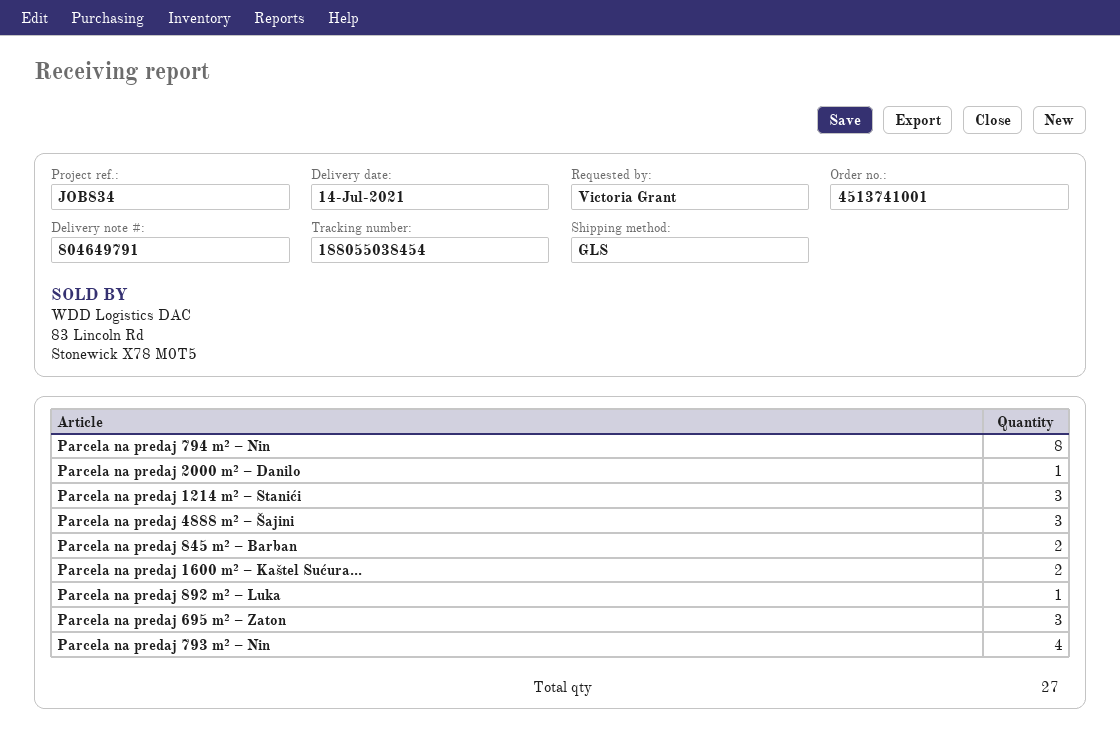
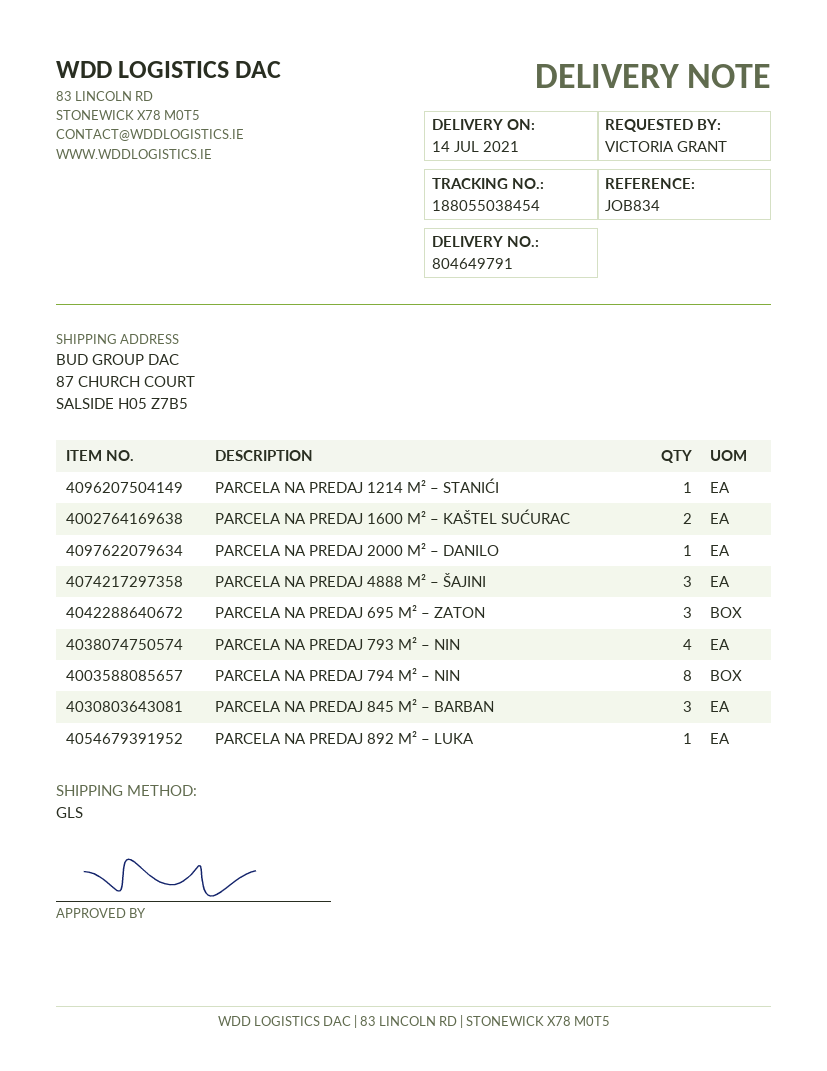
Parcela na predaj 1214 m² – Stanići: 3 -> 1
Parcela na predaj 845 m² – Barban: 2 -> 3

